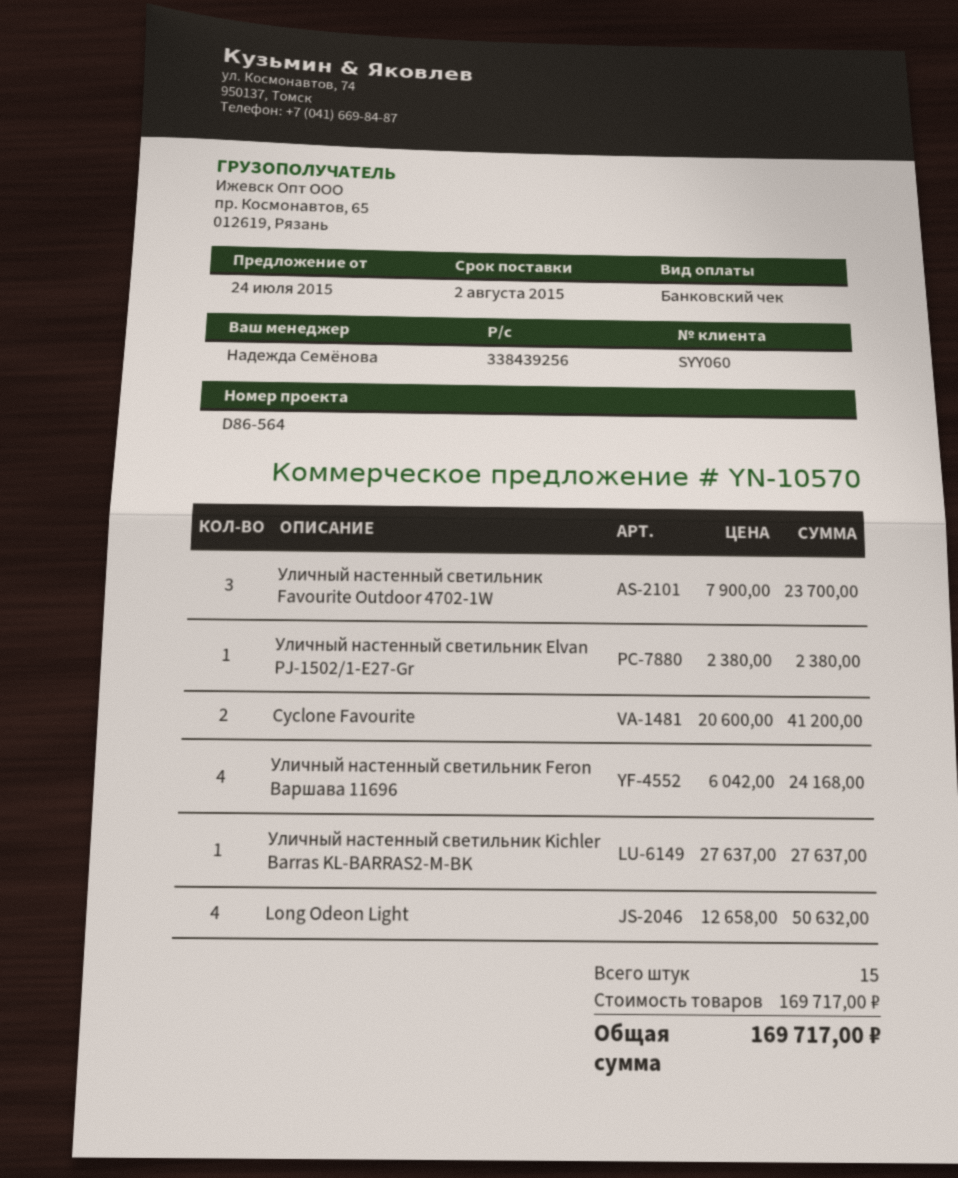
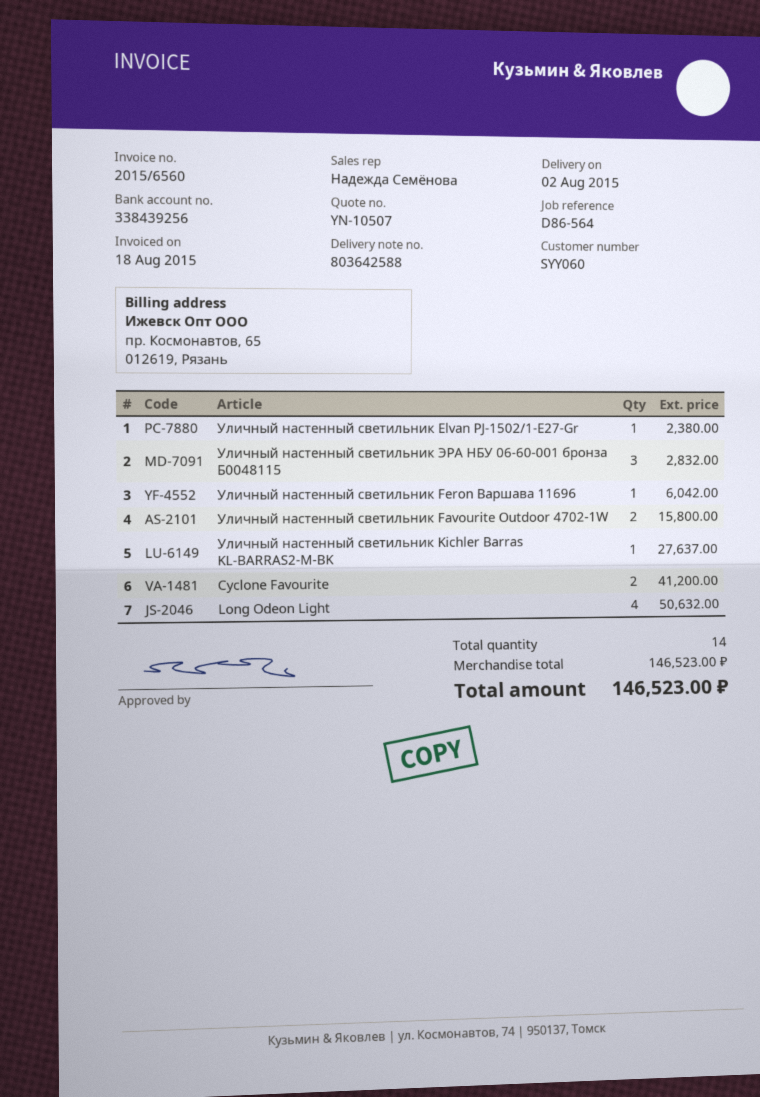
quote number: YN-10570 -> YN-10507
Уличный настенный светильник Favourite Outdoor 4702-1W: 3 for 23700.00 -> 2 for 15800.00
Уличный настенный светильник Feron Варшава 11696: 4 for 24168.00 -> 1 for 6042.00
Уличный настенный светильник ЭРА НБУ 06-60-001 бронза Б0048115: none -> 3 for 2832.00
total quantity: 15 -> 14
subtotal: 169717.00 -> 146523.00
total: 169717.00 -> 146523.00

